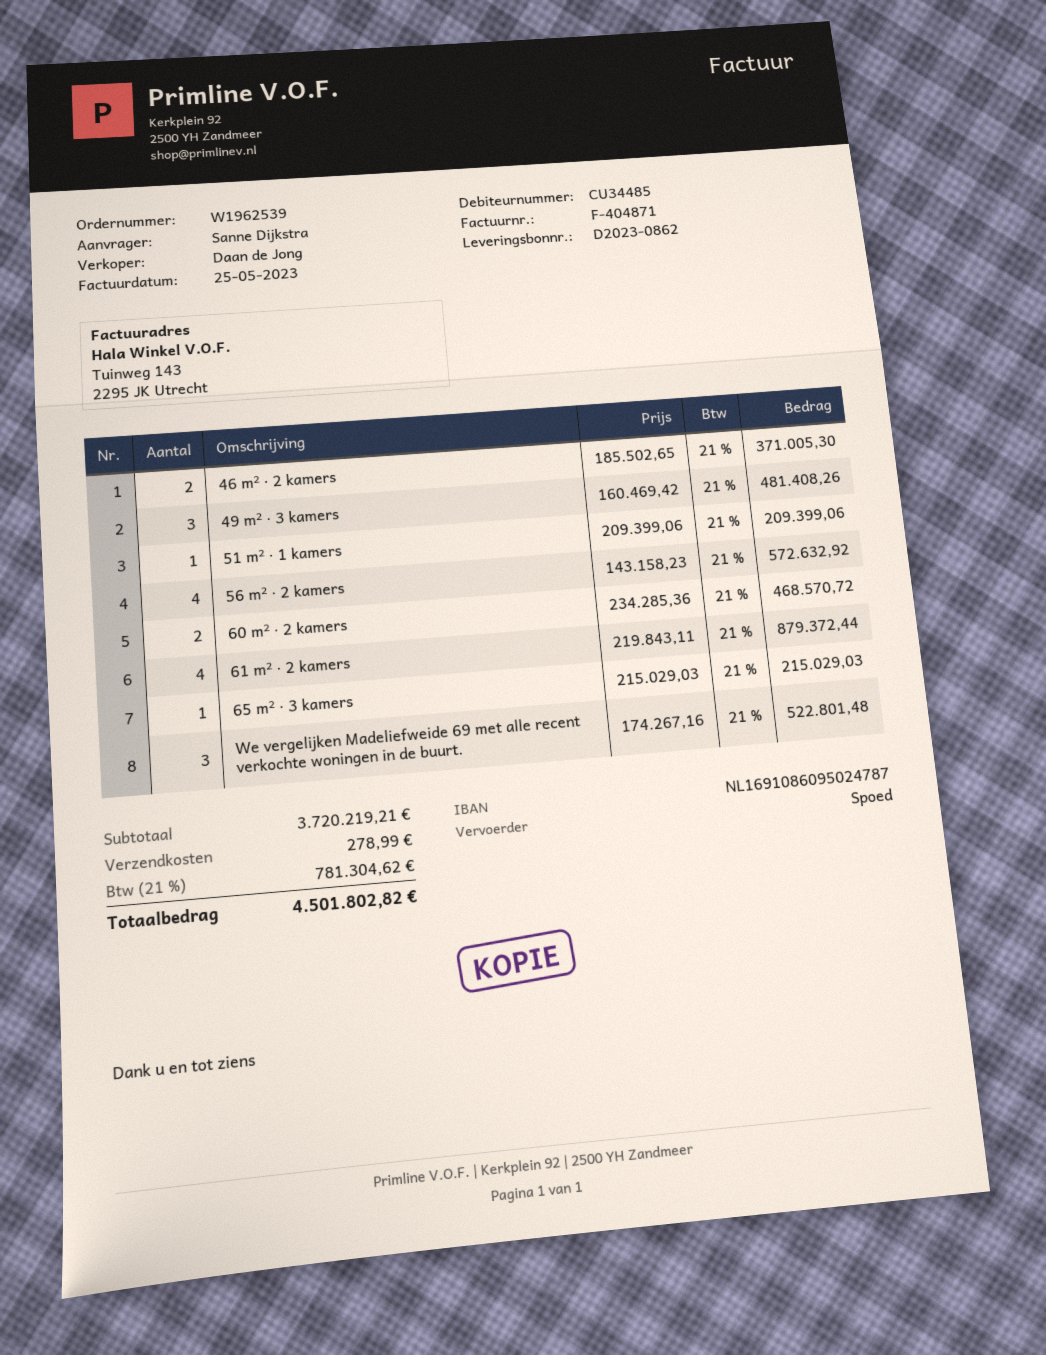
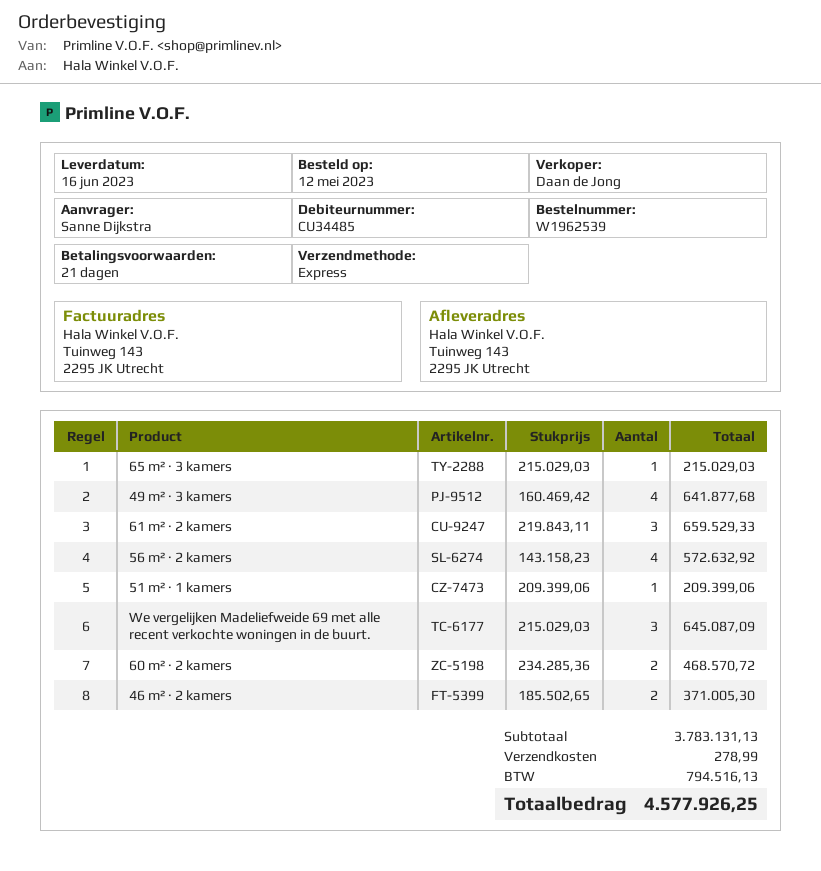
49 m² · 3 kamers: 3 x 160469.42 = 481408.26 -> 4 x 160469.42 = 641877.68
61 m² · 2 kamers: 4 x 219843.11 = 879372.44 -> 3 x 219843.11 = 659529.33
We vergelijken Madeliefweide 69 met alle recent verkochte woningen in de buurt.: 3 x 174267.16 = 522801.48 -> 3 x 215029.03 = 645087.09
subtotal: 3720219.21 -> 3783131.13
tax: 781304.62 -> 794516.13
total: 4501802.82 -> 4577926.25

